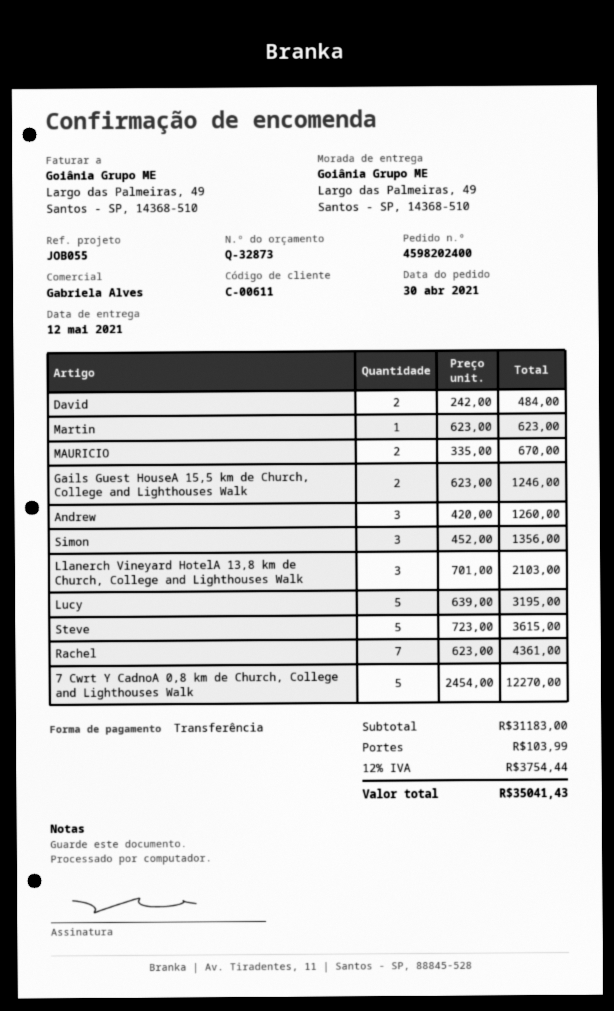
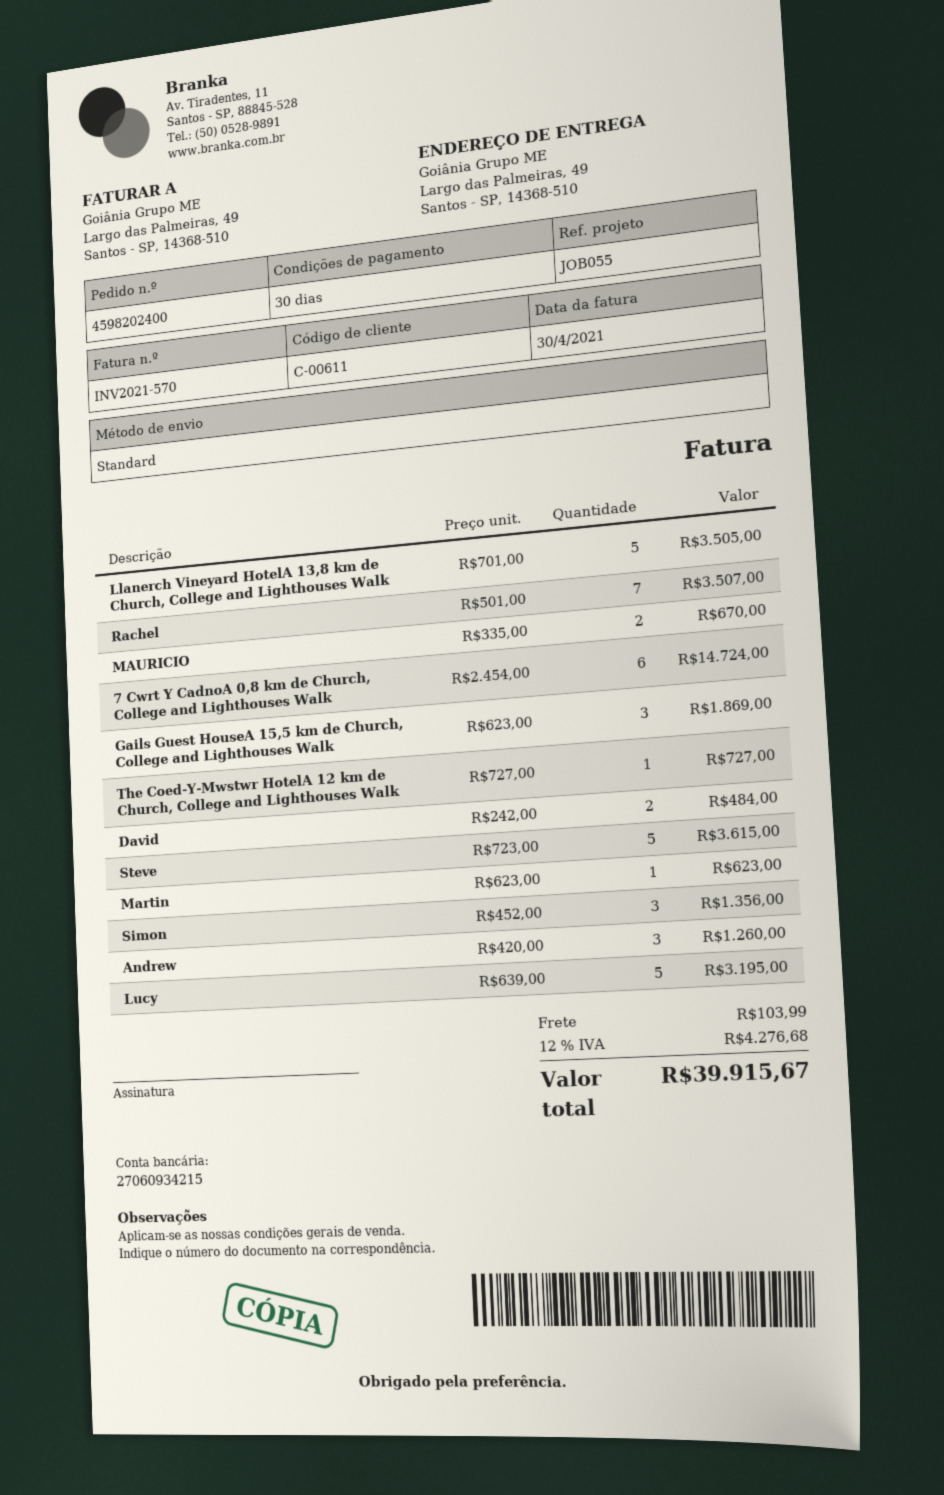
Gails Guest HouseA 15,5 km de Church, College and Lighthouses Walk: 2 x 623.00 = 1246.00 -> 3 x 623.00 = 1869.00
Llanerch Vineyard HotelA 13,8 km de Church, College and Lighthouses Walk: 3 x 701.00 = 2103.00 -> 5 x 701.00 = 3505.00
Rachel: 7 x 623.00 = 4361.00 -> 7 x 501.00 = 3507.00
7 Cwrt Y CadnoA 0,8 km de Church, College and Lighthouses Walk: 5 x 2454.00 = 12270.00 -> 6 x 2454.00 = 14724.00
The Coed-Y-Mwstwr HotelA 12 km de Church, College and Lighthouses Walk: none -> 1 x 727.00 = 727.00
tax: 12% = 3754.44 -> 12% = 4276.68
total: 35041.43 -> 39915.67

